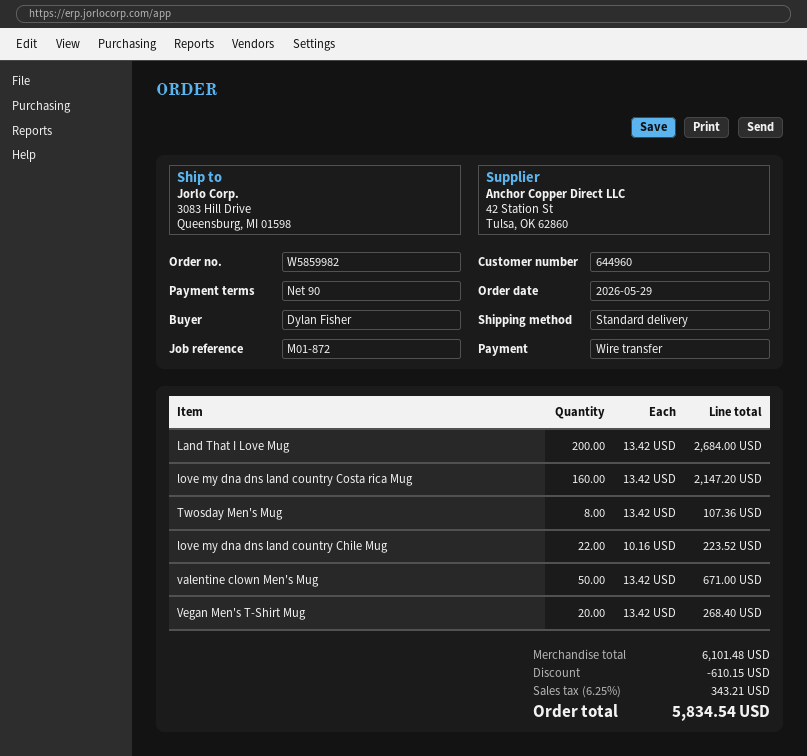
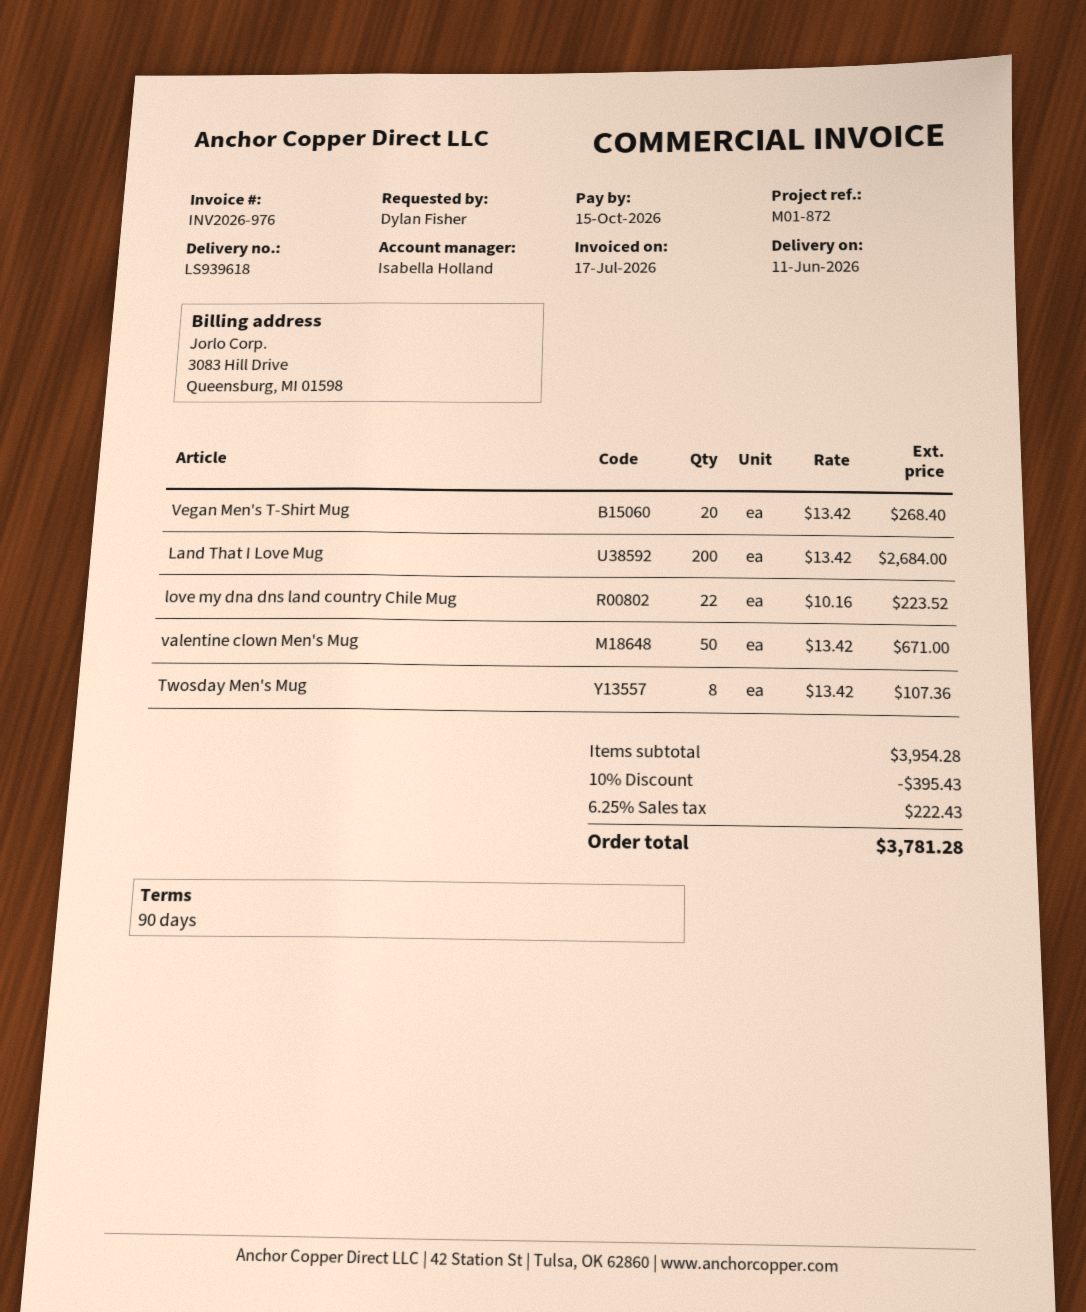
love my dna dns land country Costa rica Mug: 160 x 13.42 = 2147.20 -> none
subtotal: 6101.48 -> 3954.28
discount: 610.15 -> 395.43
tax: 6.25% = 343.21 -> 6.25% = 222.43
total: 5834.54 -> 3781.28

